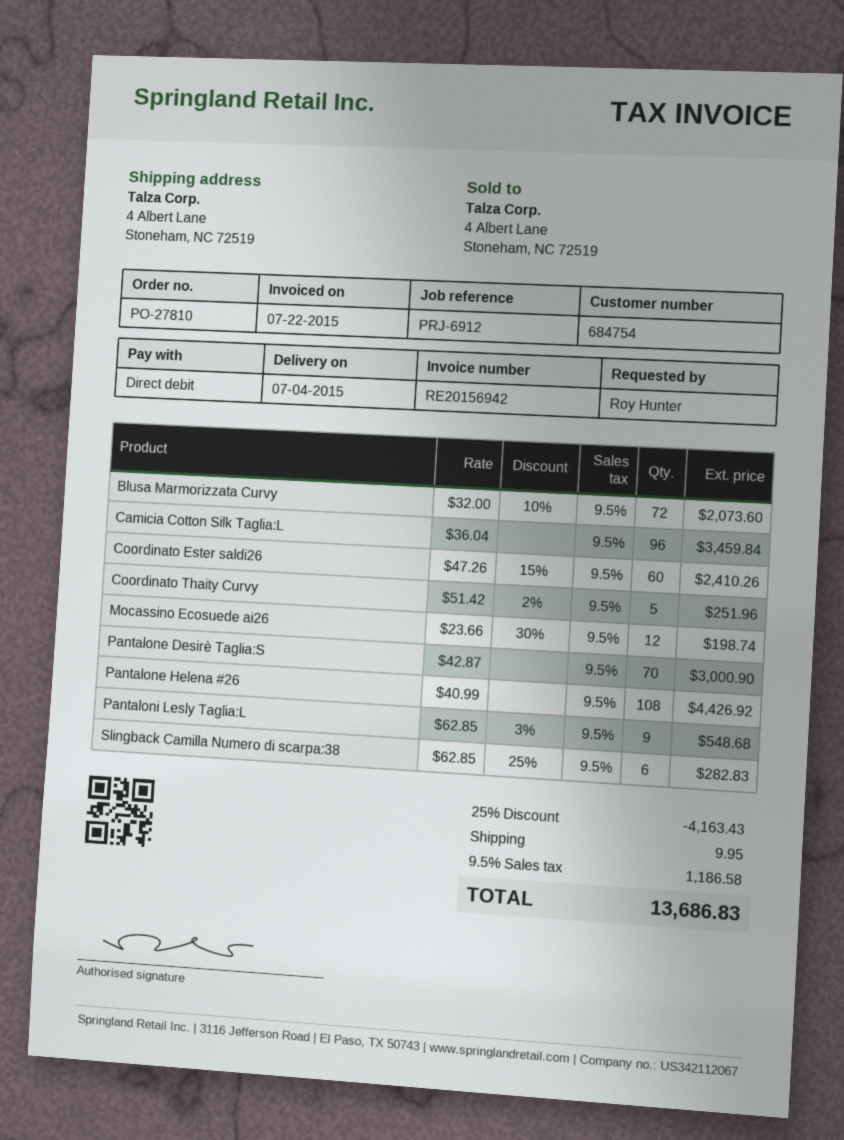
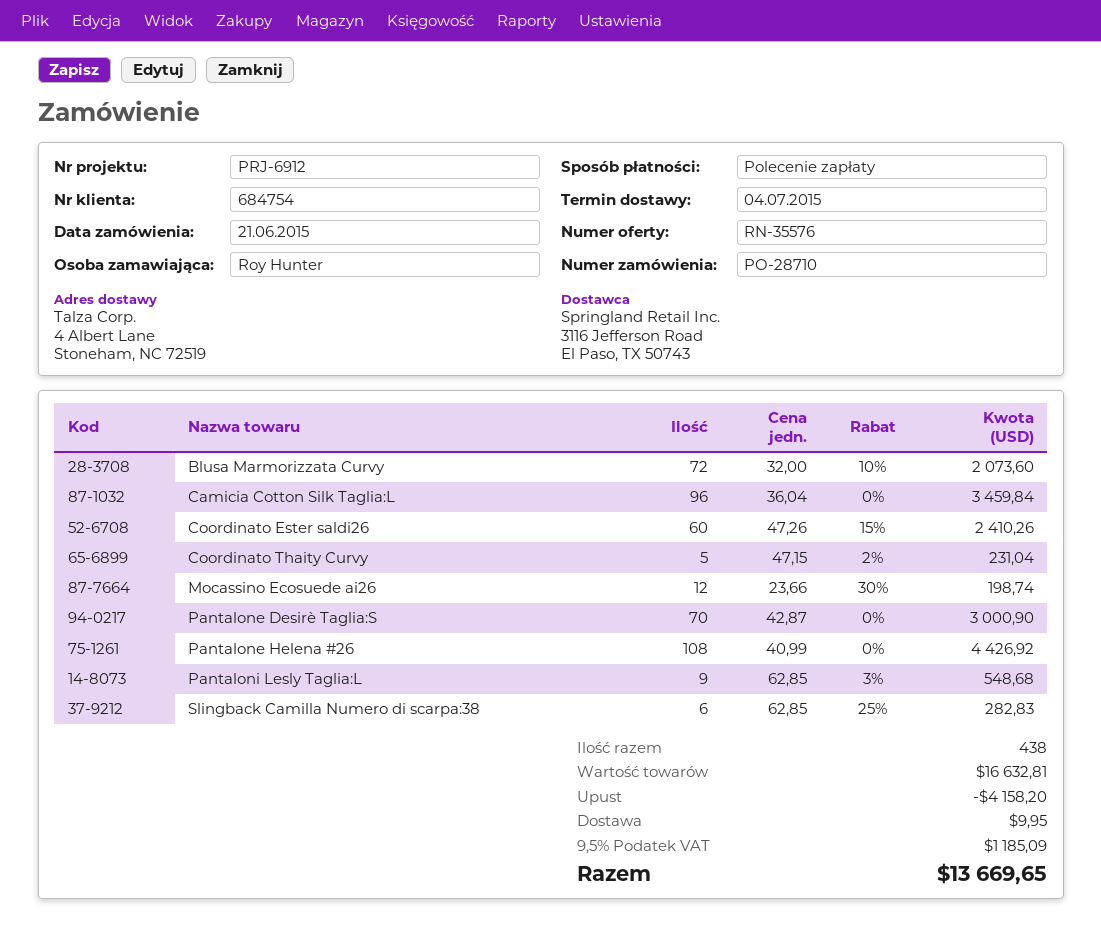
order number: PO-27810 -> PO-28710
Coordinato Thaity Curvy: 5 x 51.42 - 2% = 251.96 -> 5 x 47.15 - 2% = 231.04
discount: 4163.43 -> 4158.20
tax: 9.5% = 1186.58 -> 9.5% = 1185.09
total: 13686.83 -> 13669.65

